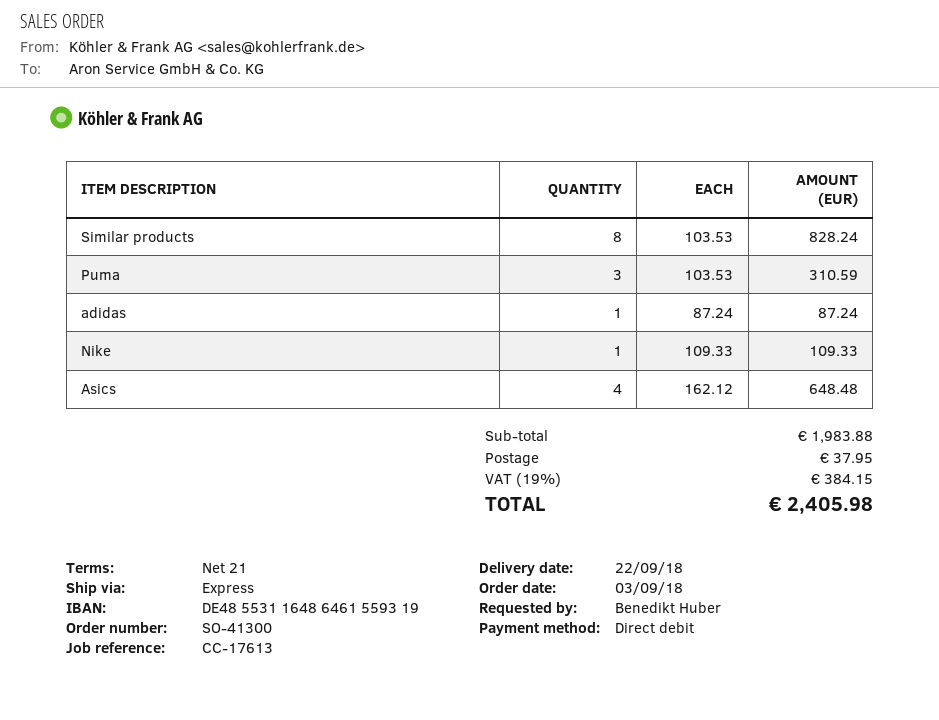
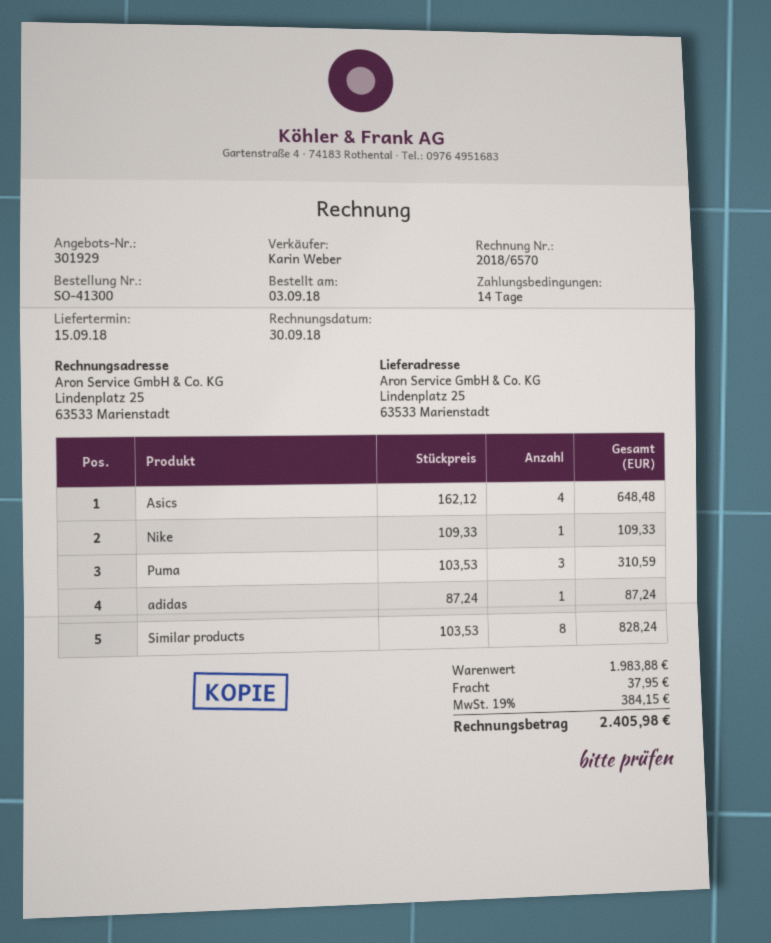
delivery date: 2018-09-22 -> 2018-09-15
payment terms: 21 days -> 14 days

